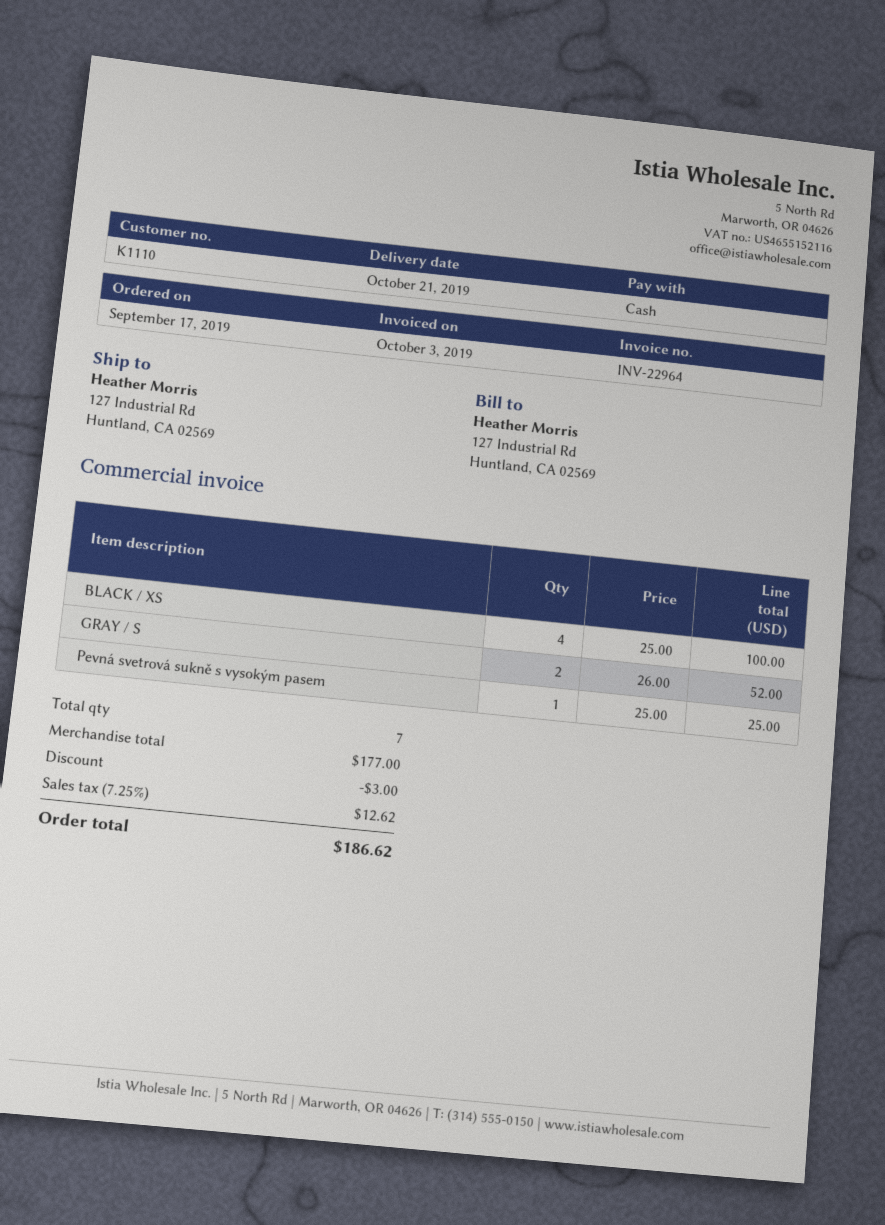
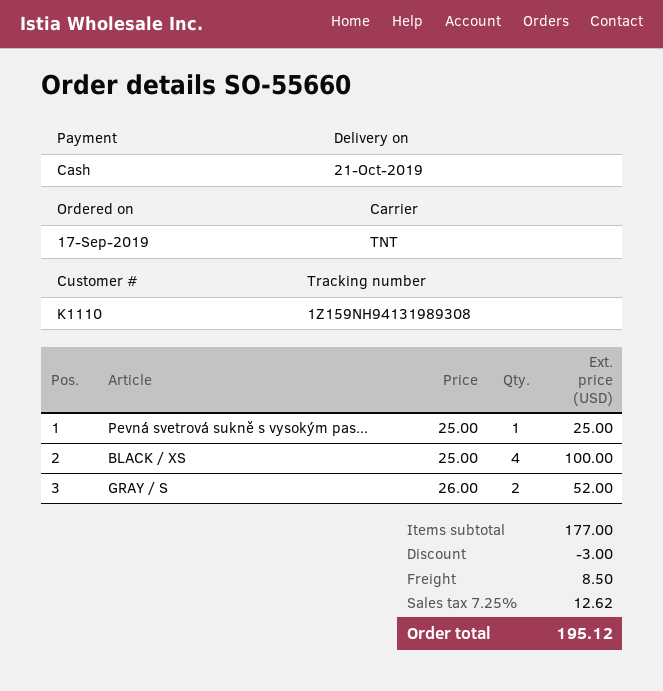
shipping: none -> 8.50
total: 186.62 -> 195.12

